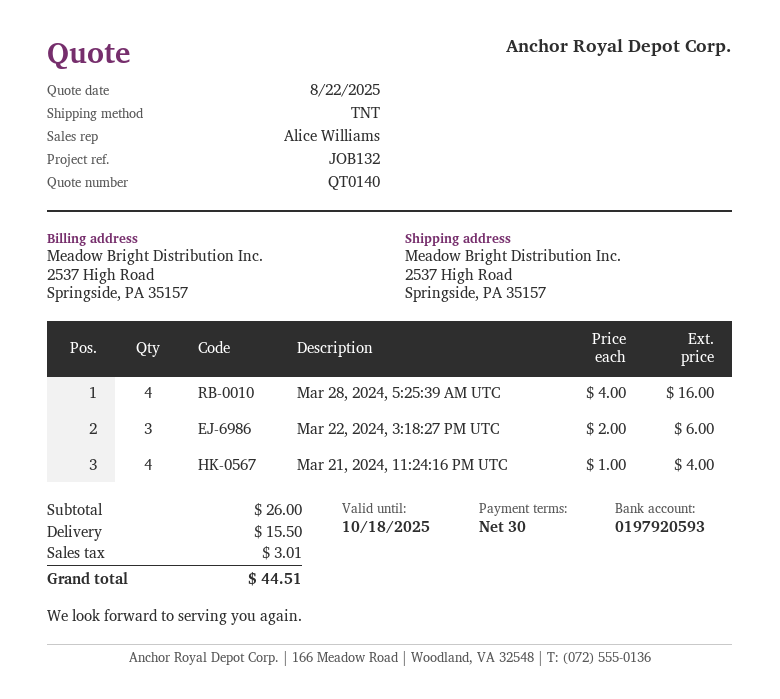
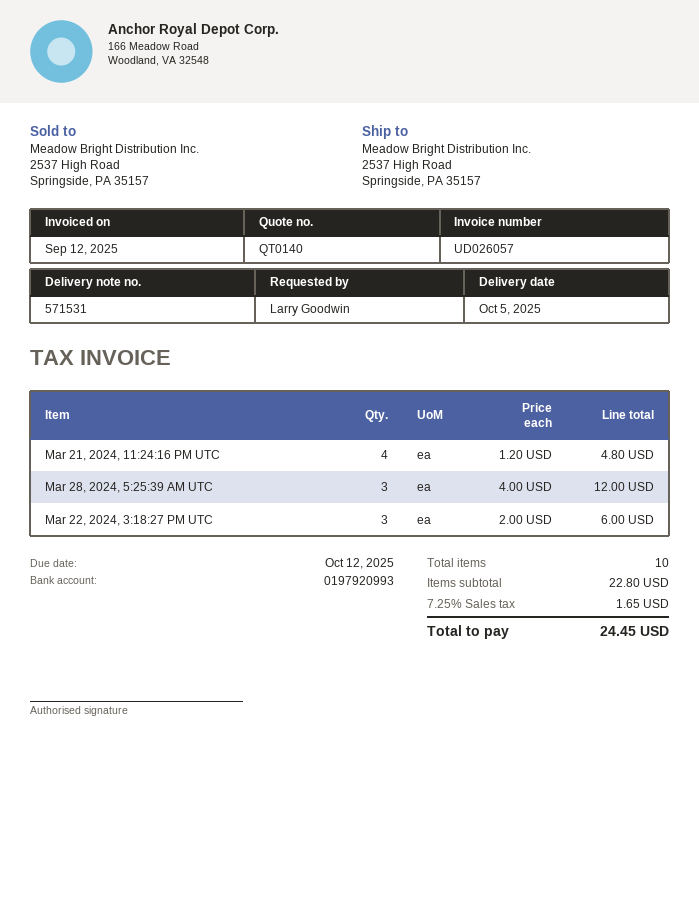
bank account: 0197920593 -> 0197920993
Mar 28, 2024, 5:25:39 AM UTC: 4 x 4.00 = 16.00 -> 3 x 4.00 = 12.00
Mar 21, 2024, 11:24:16 PM UTC: 4 x 1.00 = 4.00 -> 4 x 1.20 = 4.80
subtotal: 26.00 -> 22.80
shipping: 15.50 -> none
tax: 3.01 -> 1.65
total: 44.51 -> 24.45

